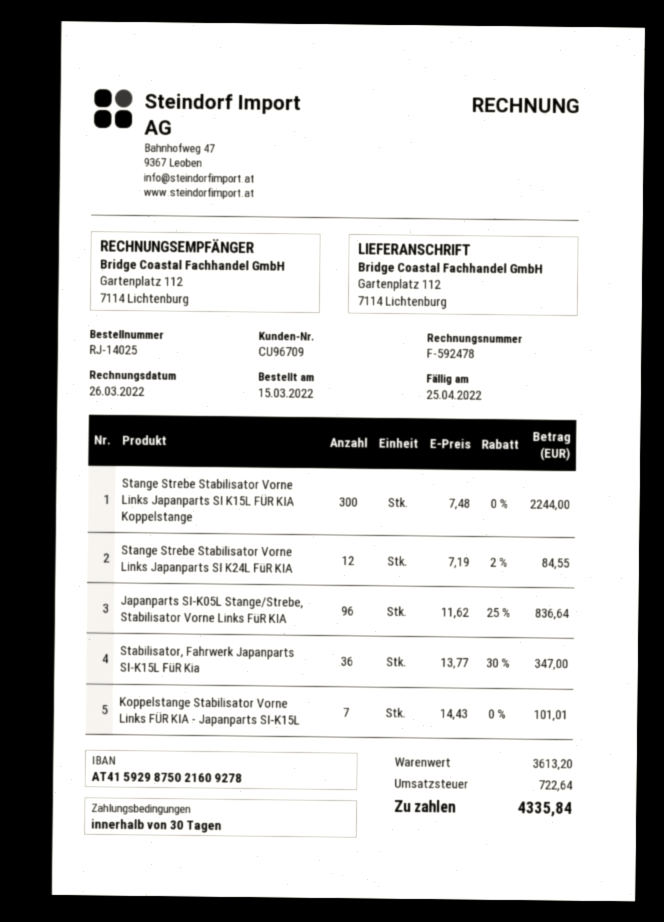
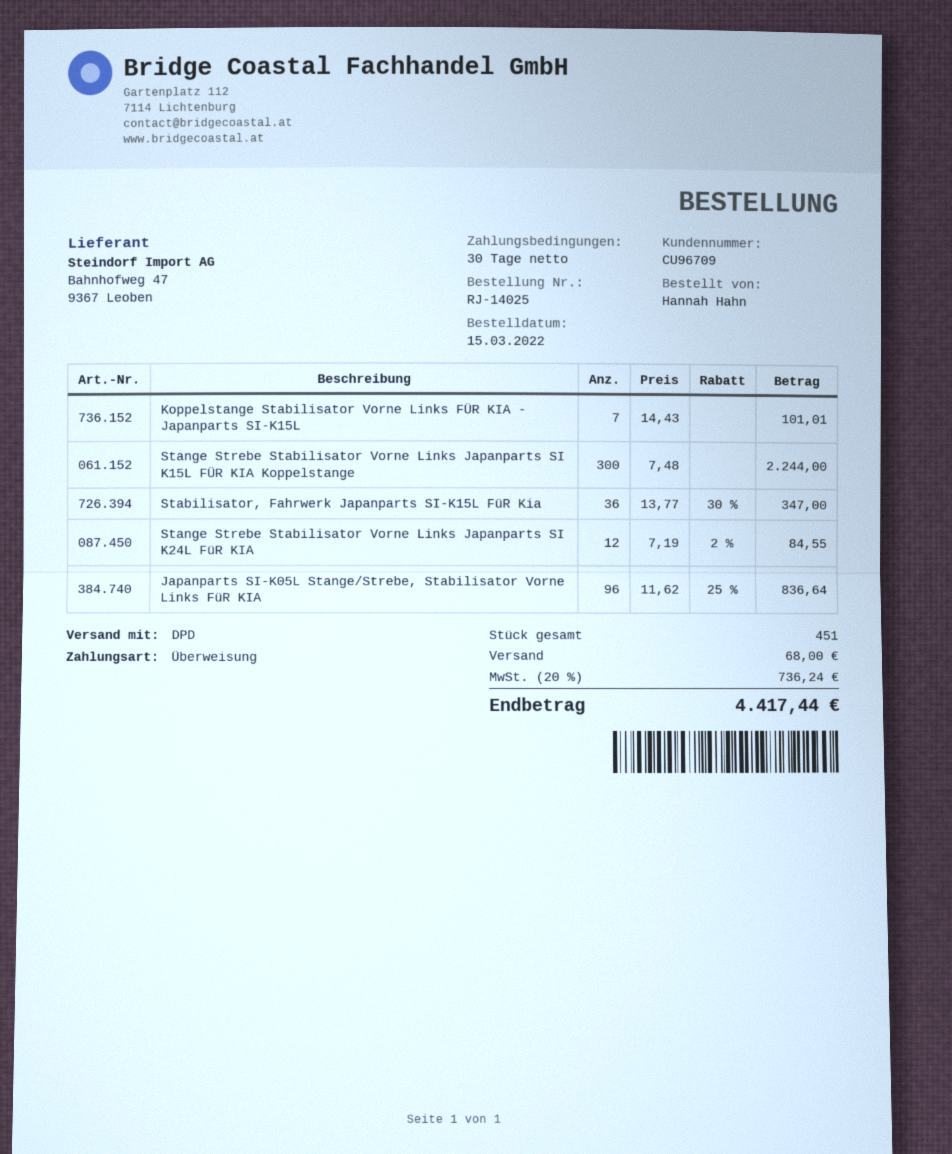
shipping: none -> 68.00
tax: 722.64 -> 736.24
total: 4335.84 -> 4417.44

